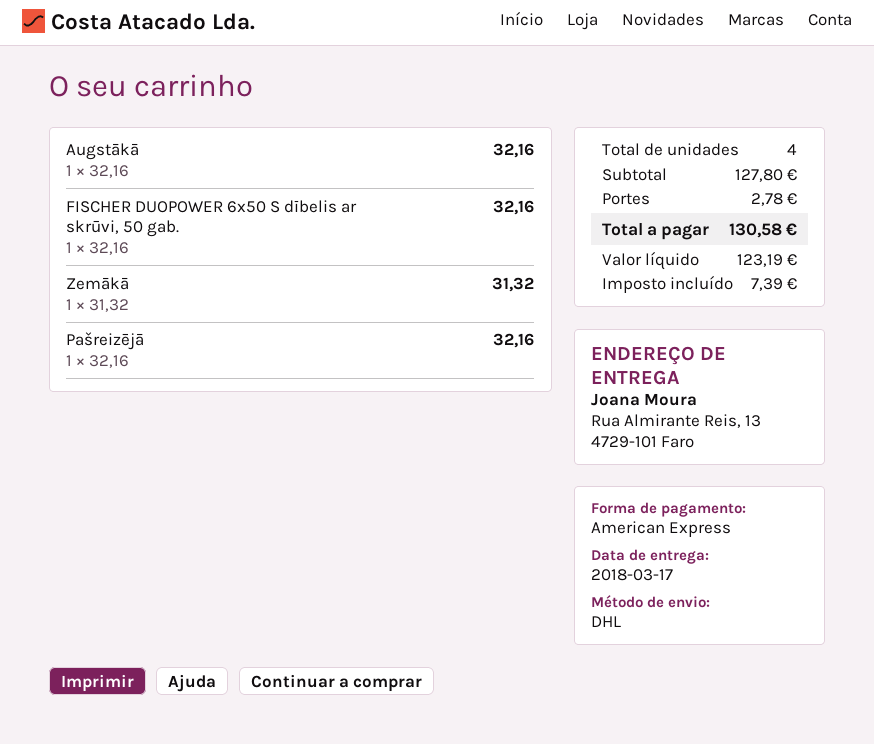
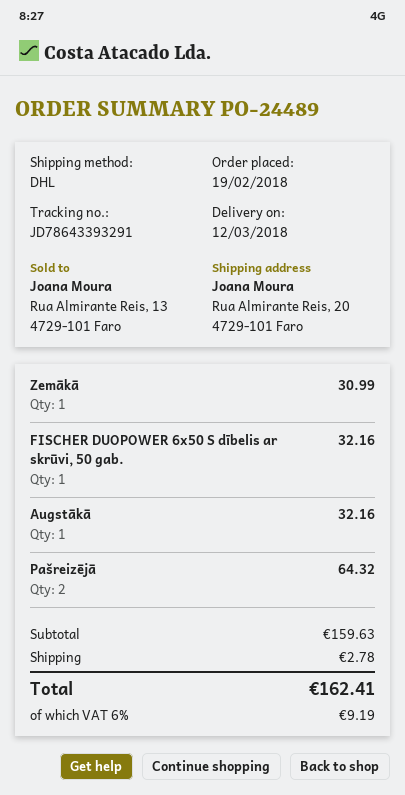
delivery date: 2018-03-17 -> 2018-03-12
ship to: Rua Almirante Reis, 13, 4729-101 Faro -> Rua Almirante Reis, 20, 4729-101 Faro
Zemākā: 1 for 31.32 -> 1 for 30.99
Pašreizējā: 1 for 32.16 -> 2 for 64.32
subtotal: 127.80 -> 159.63
tax: 7.39 -> 9.19
total: 130.58 -> 162.41

